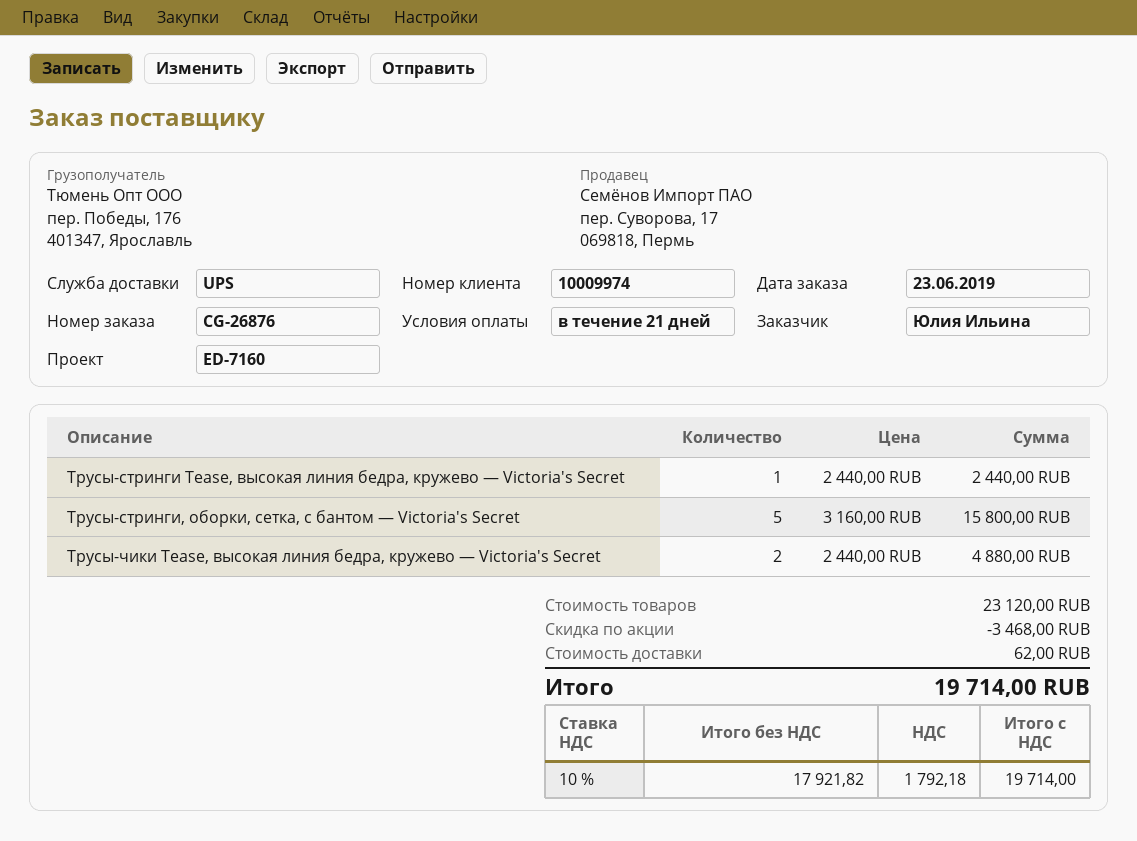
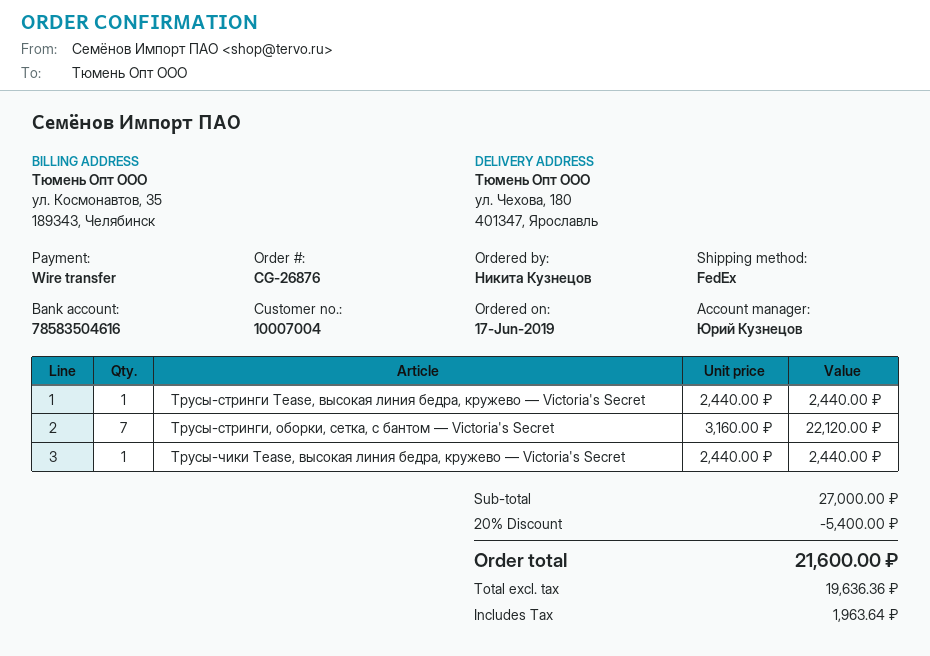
order date: 2019-06-23 -> 2019-06-17
customer number: 10009974 -> 10007004
ordered by: Юлия Ильина -> Никита Кузнецов
shipping method: UPS -> FedEx
ship to: пер. Победы, 176, 401347, Ярославль -> ул. Чехова, 180, 401347, Ярославль
Трусы-стринги, оборки, сетка, с бантом — Victoria's Secret: 5 x 3160.00 = 15800.00 -> 7 x 3160.00 = 22120.00
Трусы-чики Tease, высокая линия бедра, кружево — Victoria's Secret: 2 x 2440.00 = 4880.00 -> 1 x 2440.00 = 2440.00
subtotal: 23120.00 -> 27000.00
discount: 3468.00 -> 5400.00
shipping: 62.00 -> none
net: 17921.82 -> 19636.36
tax: 1792.18 -> 1963.64
total: 19714.00 -> 21600.00

